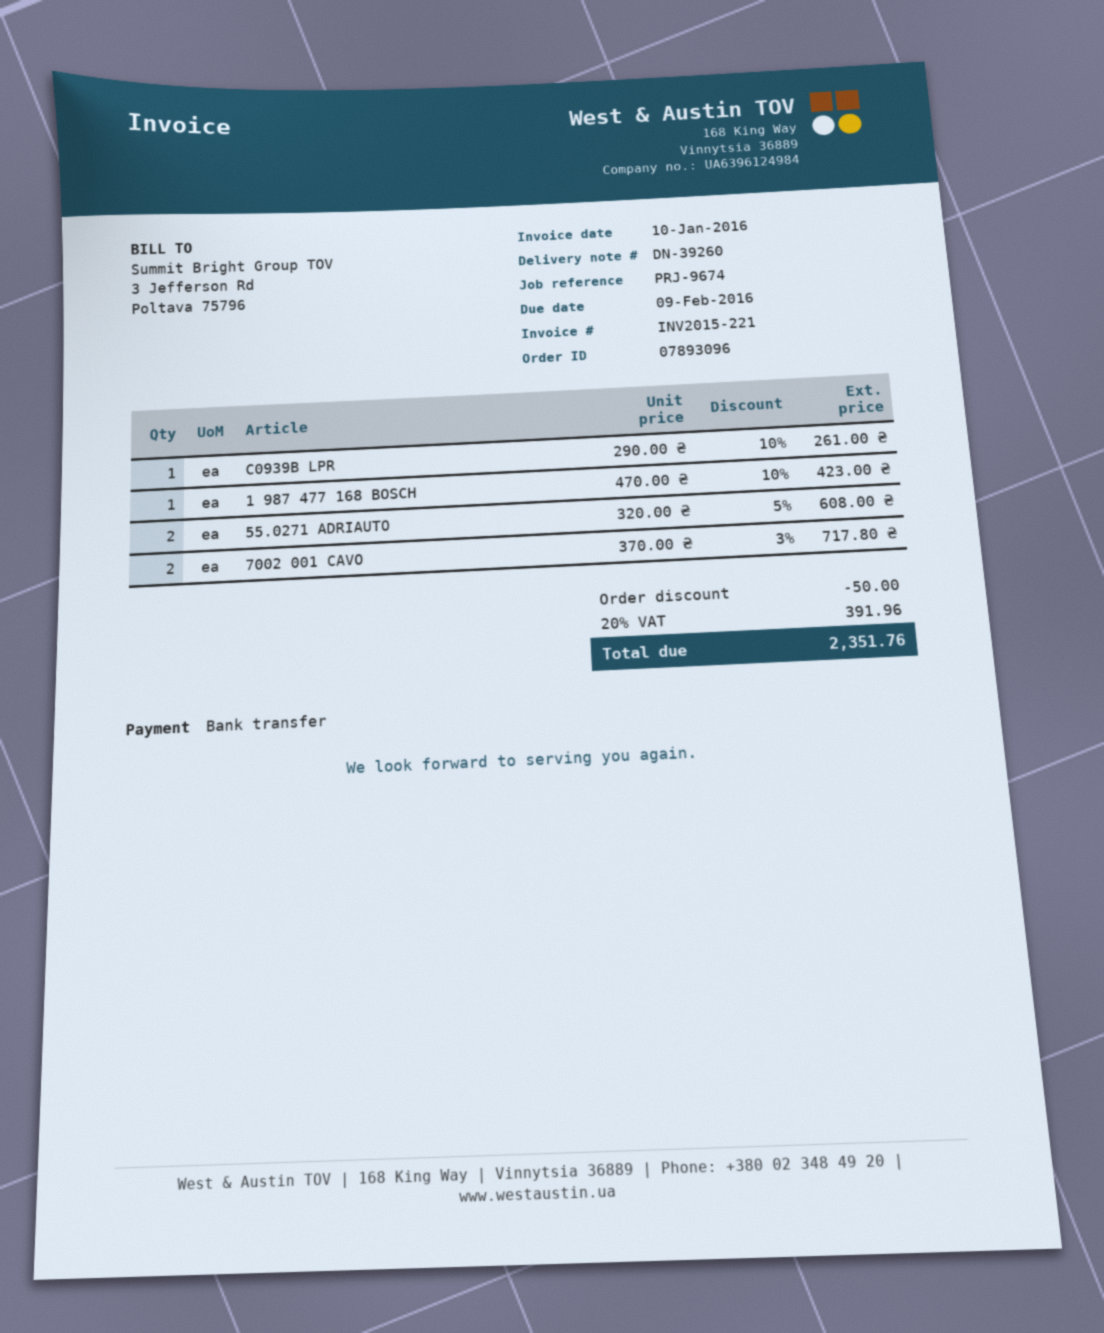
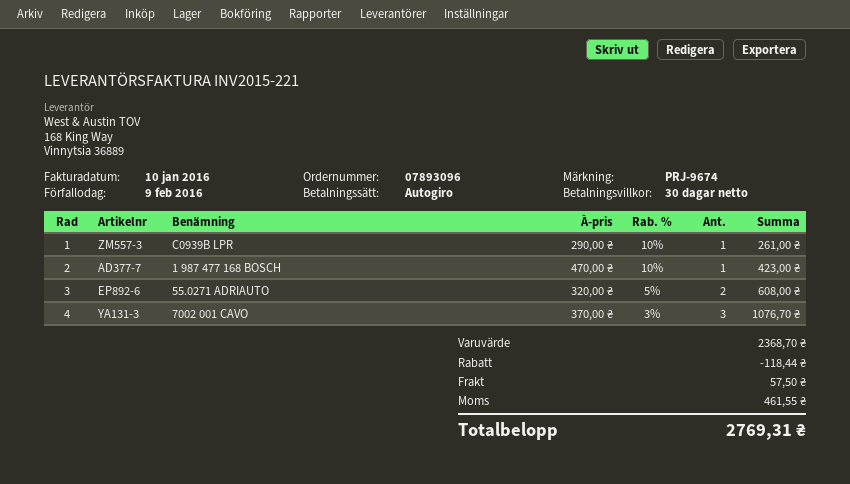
payment method: bank transfer -> direct debit
7002 001 CAVO: 2 x 370.00 - 3% = 717.80 -> 3 x 370.00 - 3% = 1076.70
discount: 50.00 -> 118.44
shipping: none -> 57.50
tax: 391.96 -> 461.55
total: 2351.76 -> 2769.31

